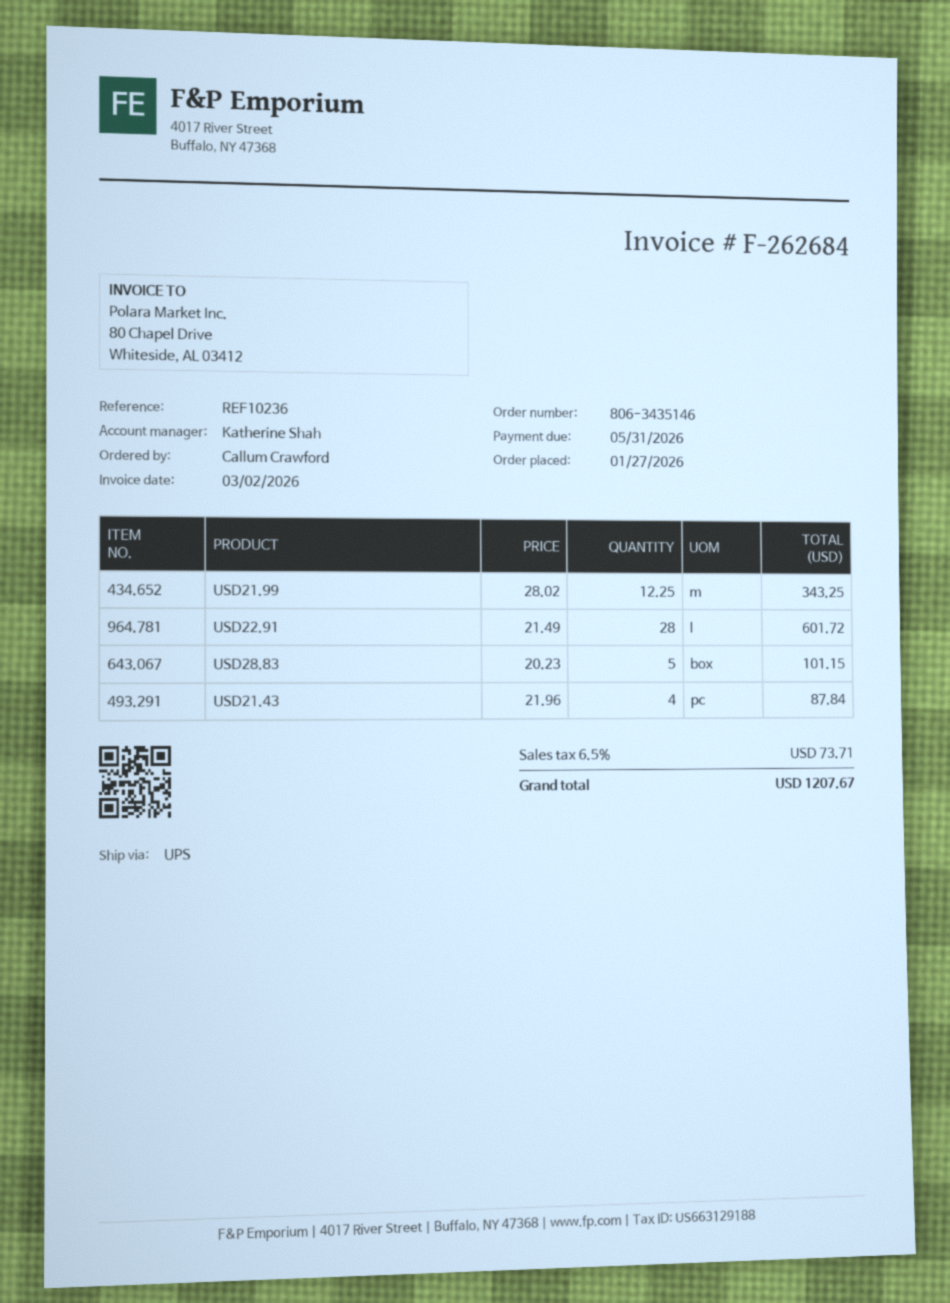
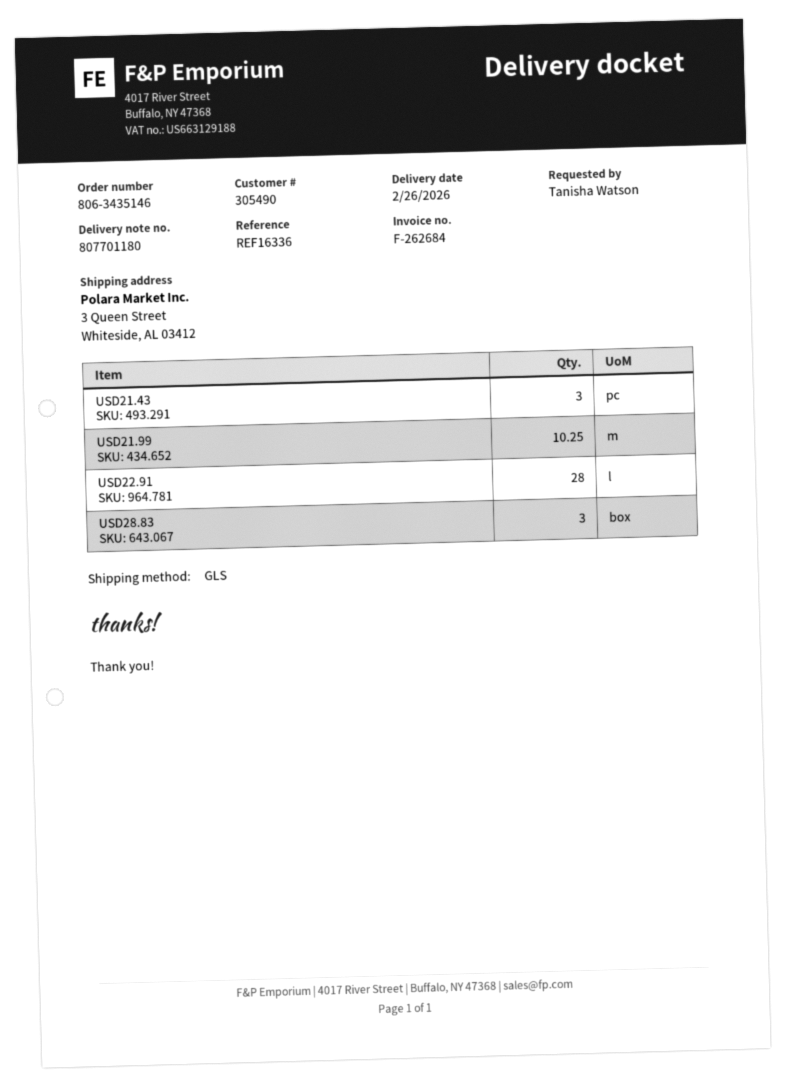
reference: REF10236 -> REF16336
ordered by: Callum Crawford -> Tanisha Watson
shipping method: UPS -> GLS
USD21.99: 12.25 -> 10.25
USD28.83: 5 -> 3
USD21.43: 4 -> 3

